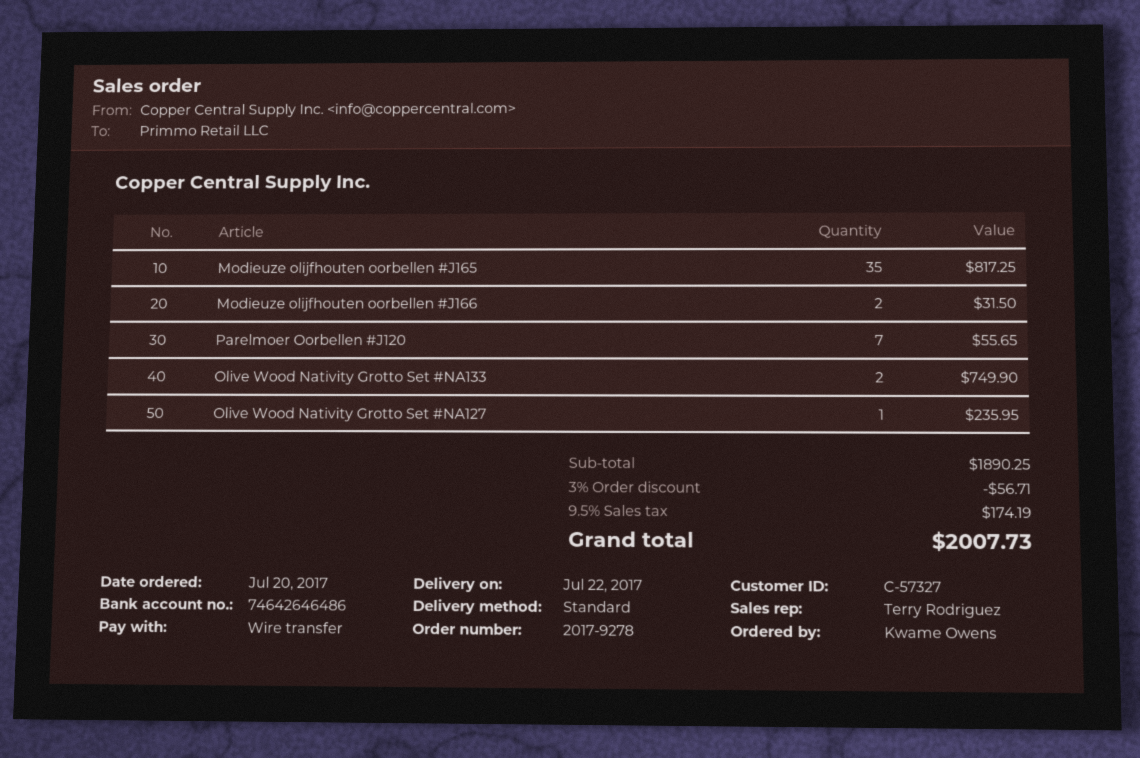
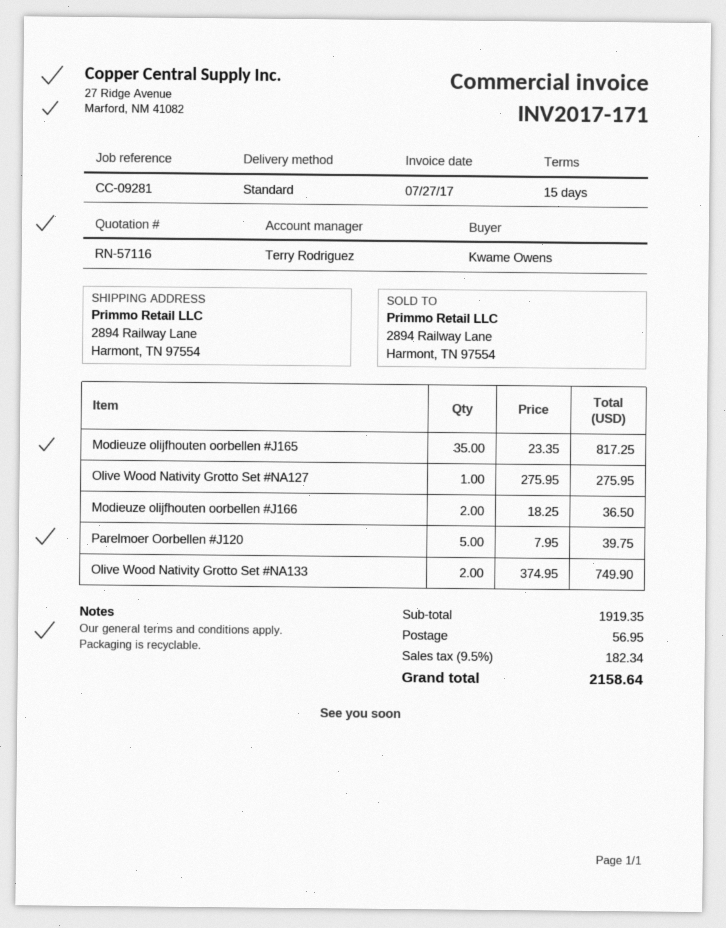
Modieuze olijfhouten oorbellen #J166: 2 for 31.50 -> 2 for 36.50
Parelmoer Oorbellen #J120: 7 for 55.65 -> 5 for 39.75
Olive Wood Nativity Grotto Set #NA127: 1 for 235.95 -> 1 for 275.95
subtotal: 1890.25 -> 1919.35
discount: 3% = 56.71 -> none
shipping: none -> 56.95
tax: 9.5% = 174.19 -> 9.5% = 182.34
total: 2007.73 -> 2158.64

